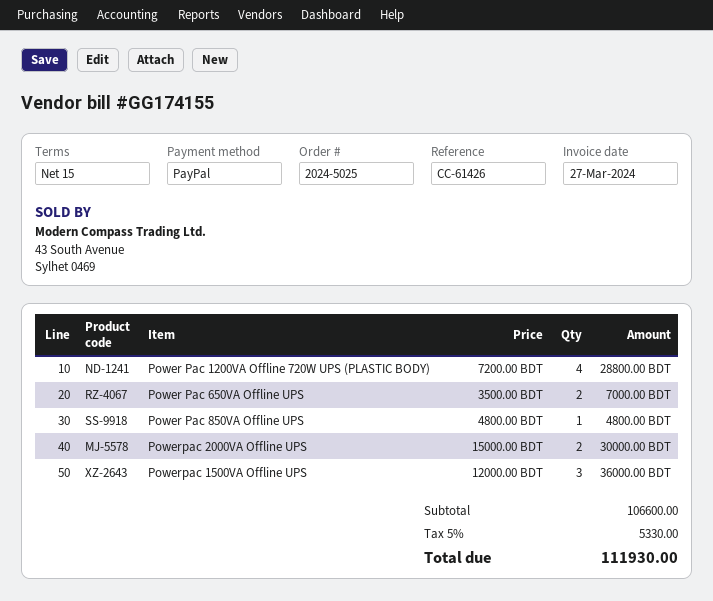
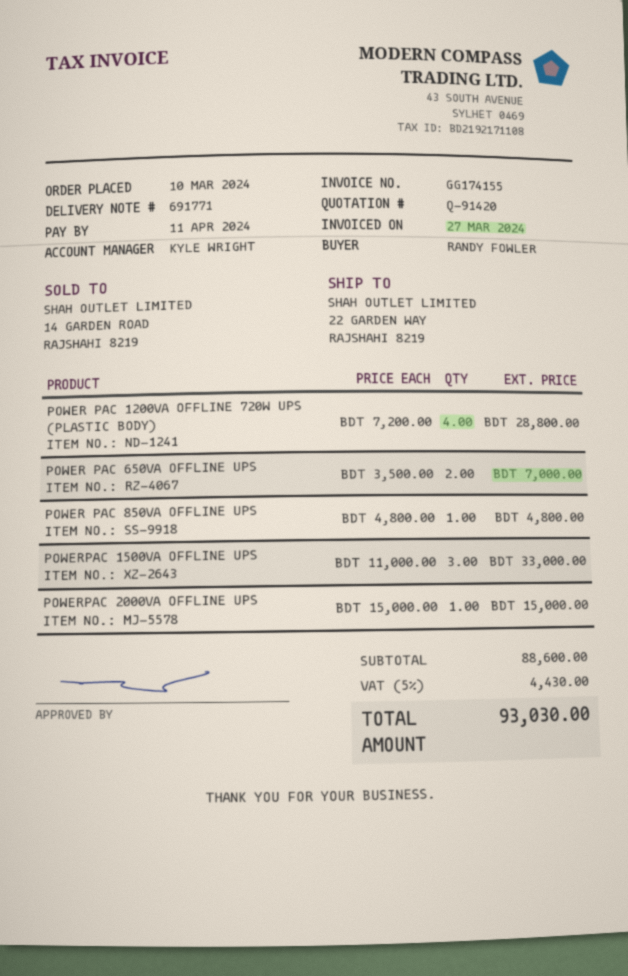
Powerpac 2000VA Offline UPS: 2 x 15000.00 = 30000.00 -> 1 x 15000.00 = 15000.00
Powerpac 1500VA Offline UPS: 3 x 12000.00 = 36000.00 -> 3 x 11000.00 = 33000.00
subtotal: 106600.00 -> 88600.00
tax: 5% = 5330.00 -> 5% = 4430.00
total: 111930.00 -> 93030.00

